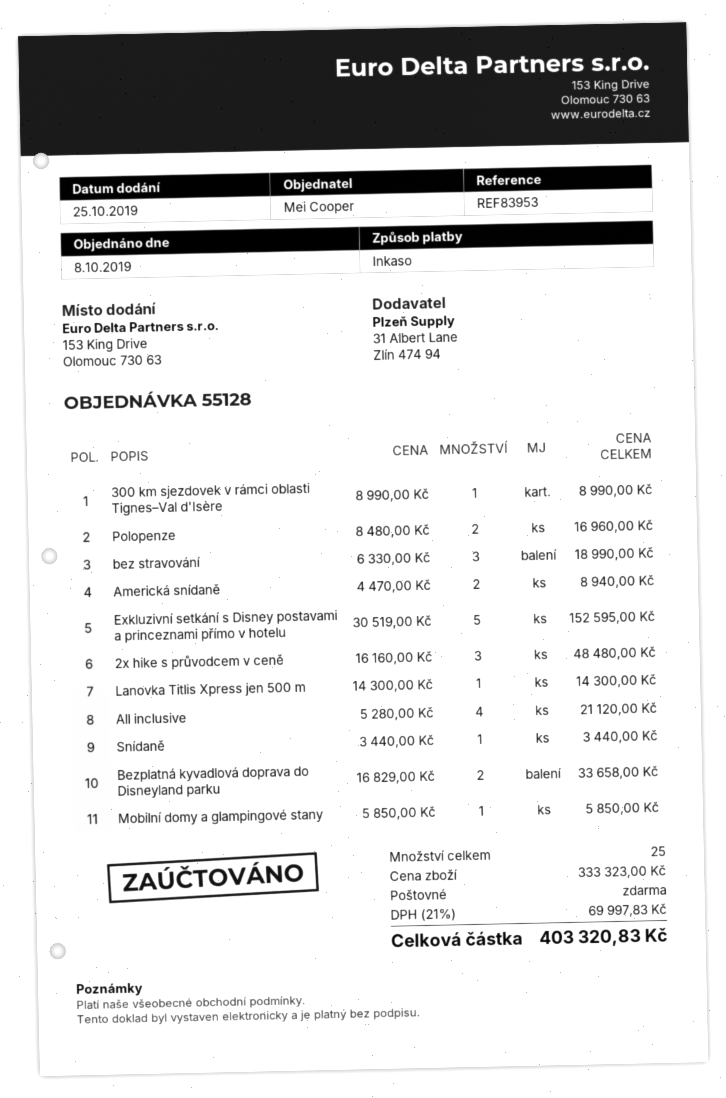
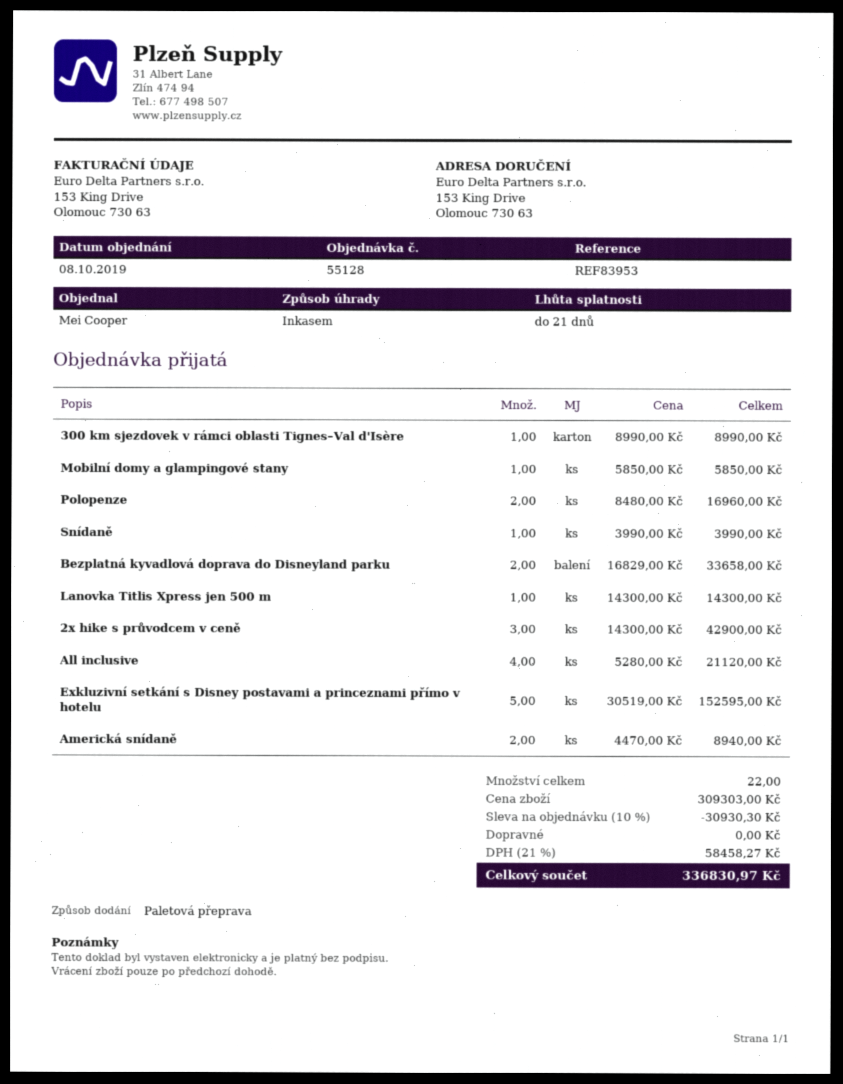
bez stravování: 3 x 6330.00 = 18990.00 -> none
2x hike s průvodcem v ceně: 3 x 16160.00 = 48480.00 -> 3 x 14300.00 = 42900.00
Snídaně: 1 x 3440.00 = 3440.00 -> 1 x 3990.00 = 3990.00
total quantity: 25 -> 22
subtotal: 333323.00 -> 309303.00
discount: none -> 10% = 30930.30
tax: 21% = 69997.83 -> 21% = 58458.27
total: 403320.83 -> 336830.97

